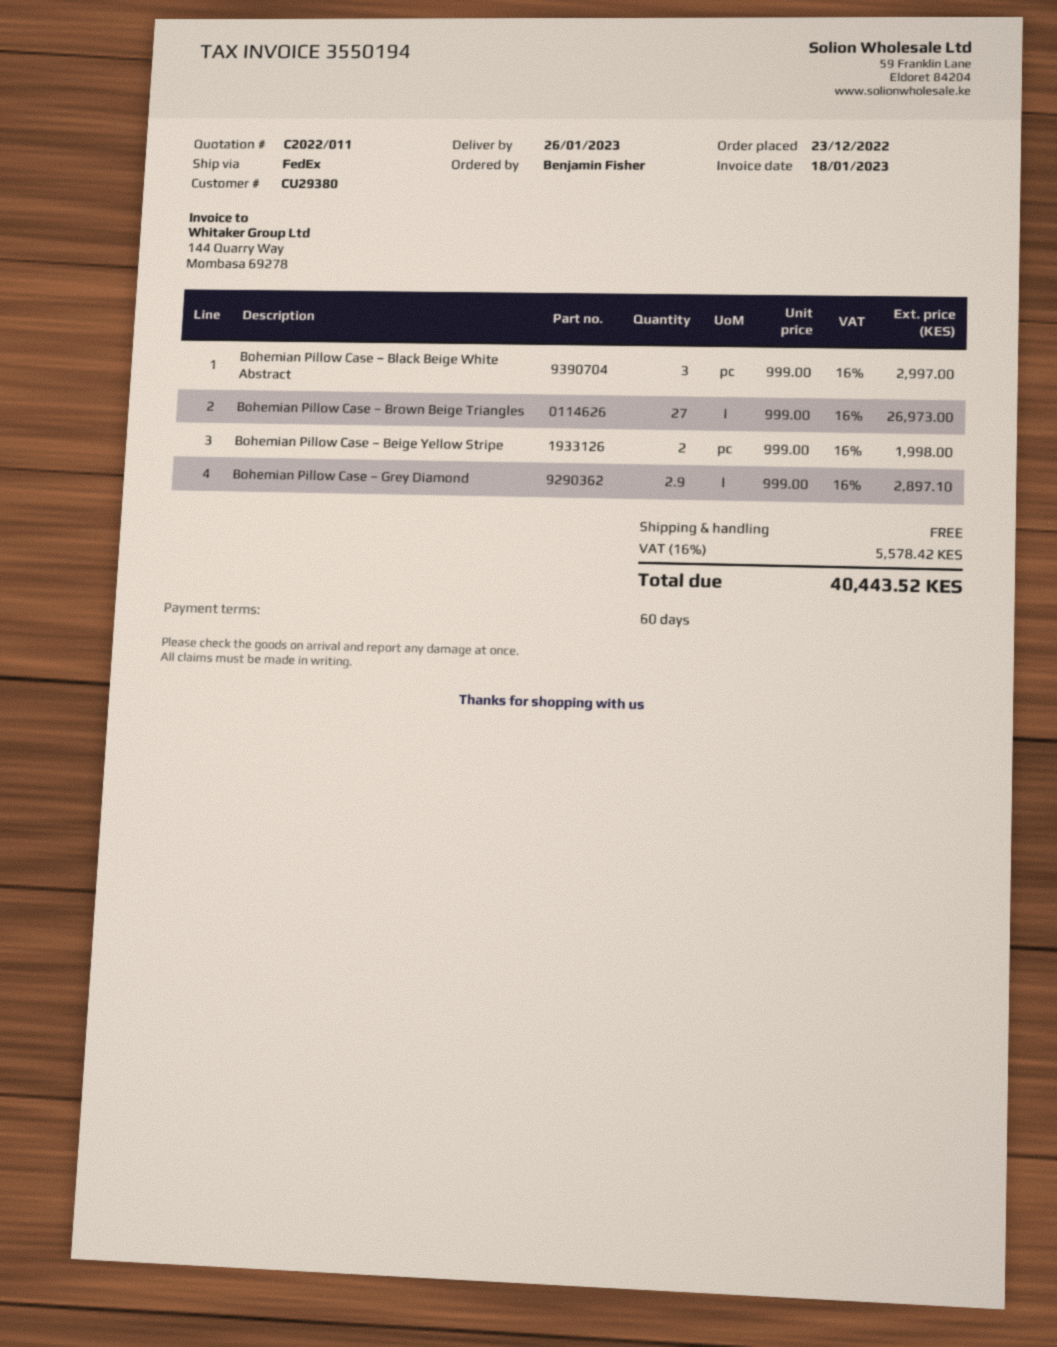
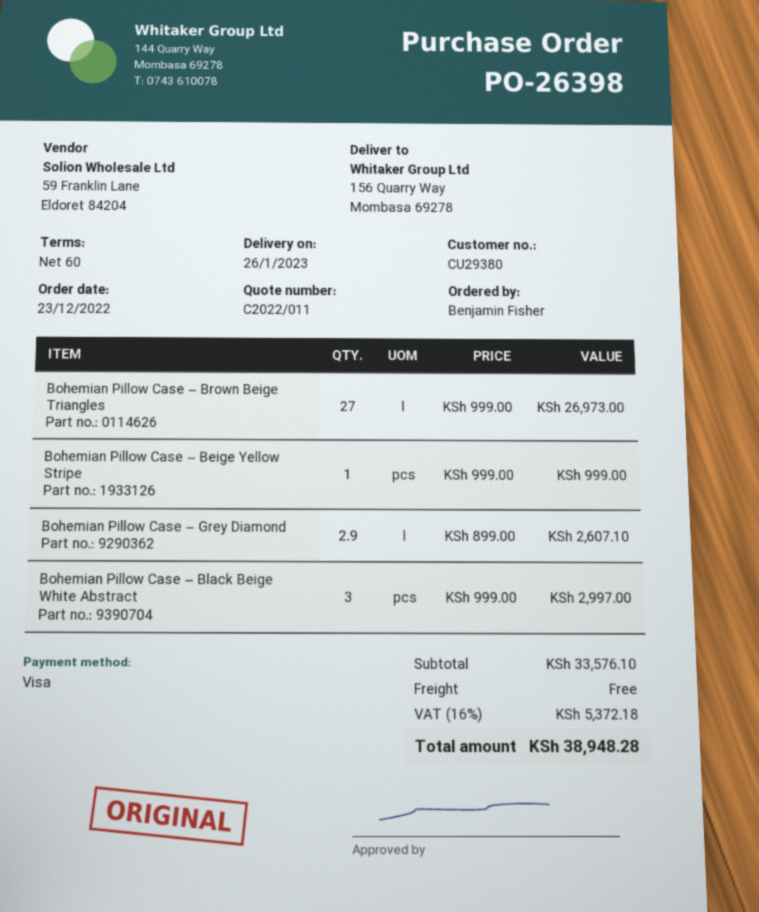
Bohemian Pillow Case – Beige Yellow Stripe: 2 x 999.00 = 1998.00 -> 1 x 999.00 = 999.00
Bohemian Pillow Case – Grey Diamond: 2.9 x 999.00 = 2897.10 -> 2.9 x 899.00 = 2607.10
tax: 16% = 5578.42 -> 16% = 5372.18
total: 40443.52 -> 38948.28

